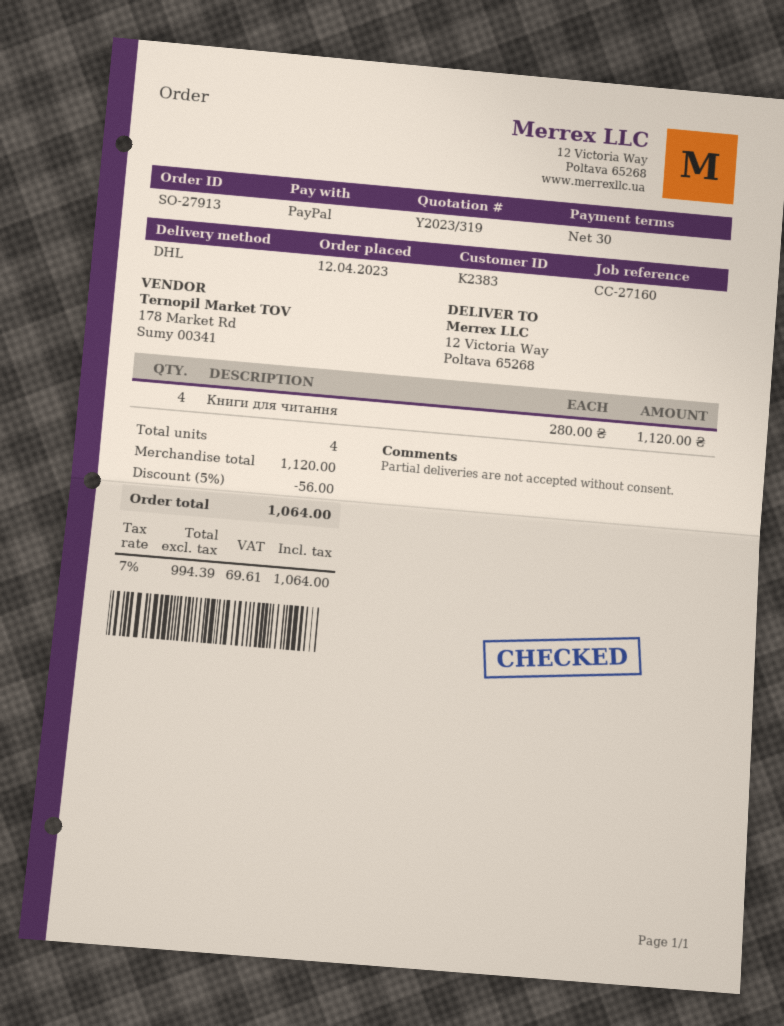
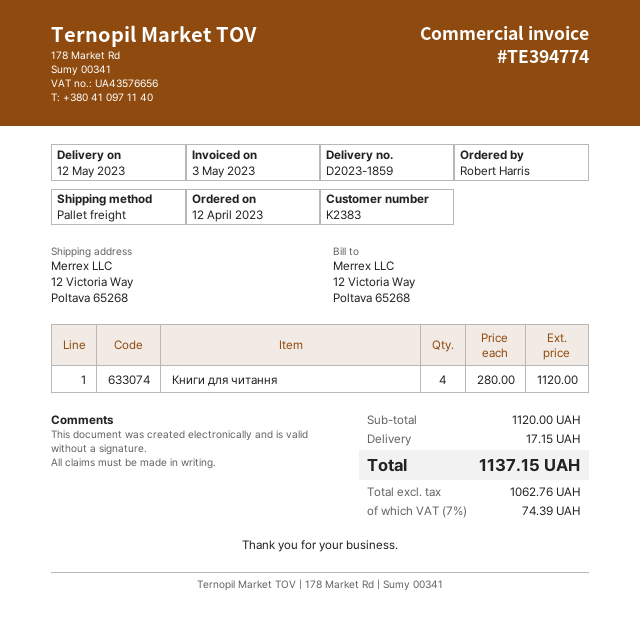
shipping method: DHL -> pallet freight
discount: 5% = 56.00 -> none
shipping: none -> 17.15
net: 994.39 -> 1062.76
tax: 7% = 69.61 -> 7% = 74.39
total: 1064.00 -> 1137.15

